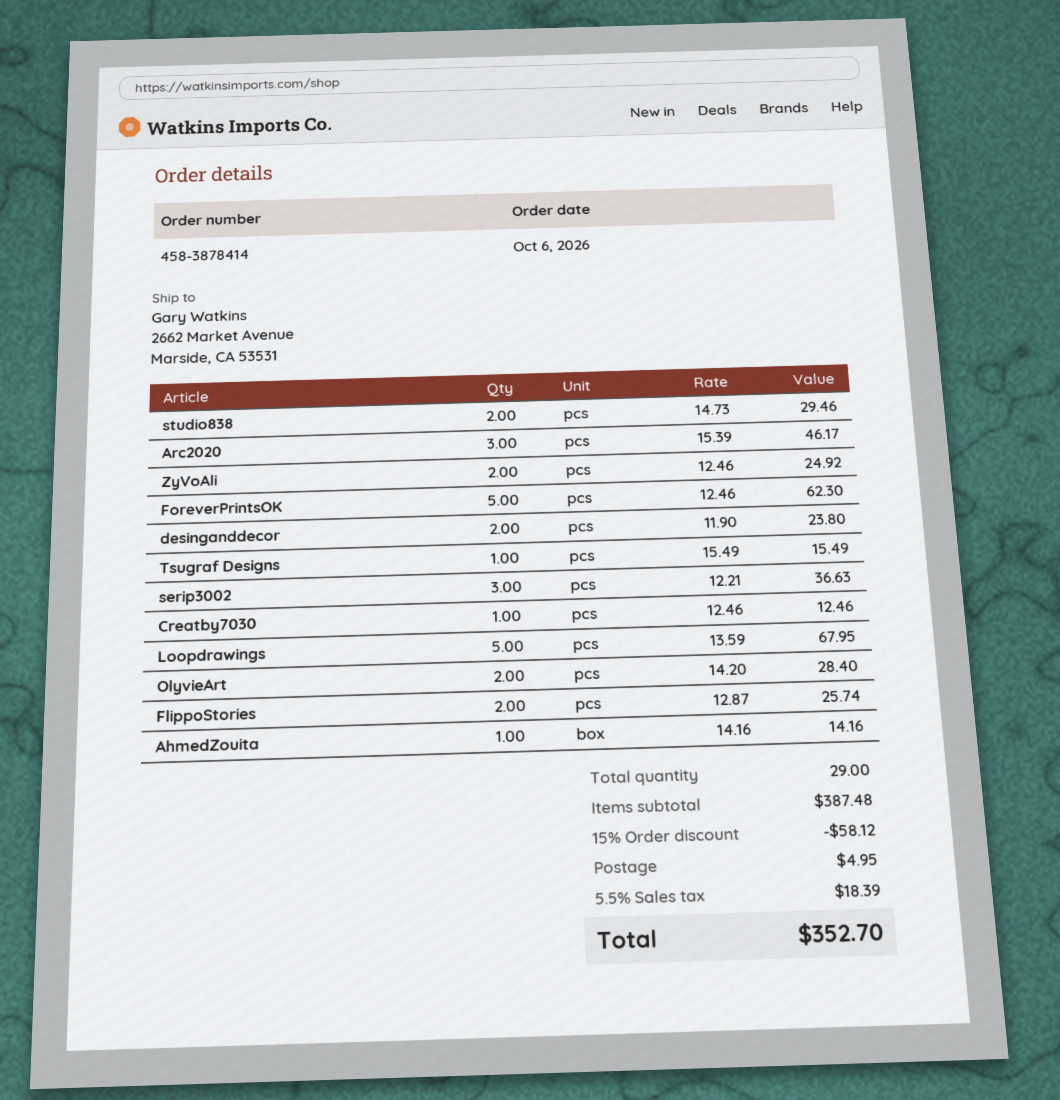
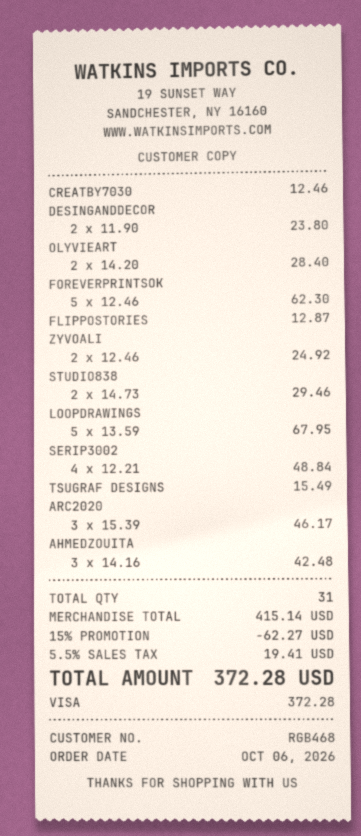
serip3002: 3 x 12.21 = 36.63 -> 4 x 12.21 = 48.84
FlippoStories: 2 x 12.87 = 25.74 -> 1 x 12.87 = 12.87
AhmedZouita: 1 x 14.16 = 14.16 -> 3 x 14.16 = 42.48
total quantity: 29 -> 31
subtotal: 387.48 -> 415.14
discount: 15% = 58.12 -> 15% = 62.27
shipping: 4.95 -> none
tax: 5.5% = 18.39 -> 5.5% = 19.41
total: 352.70 -> 372.28

